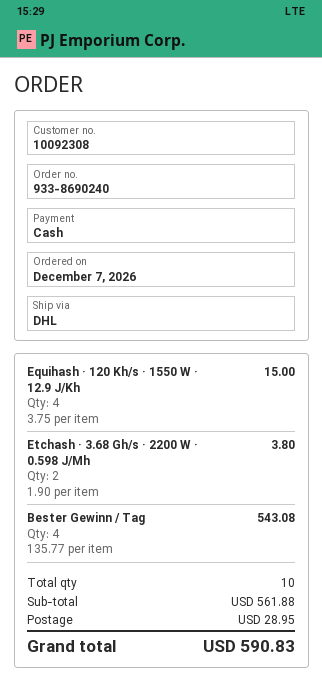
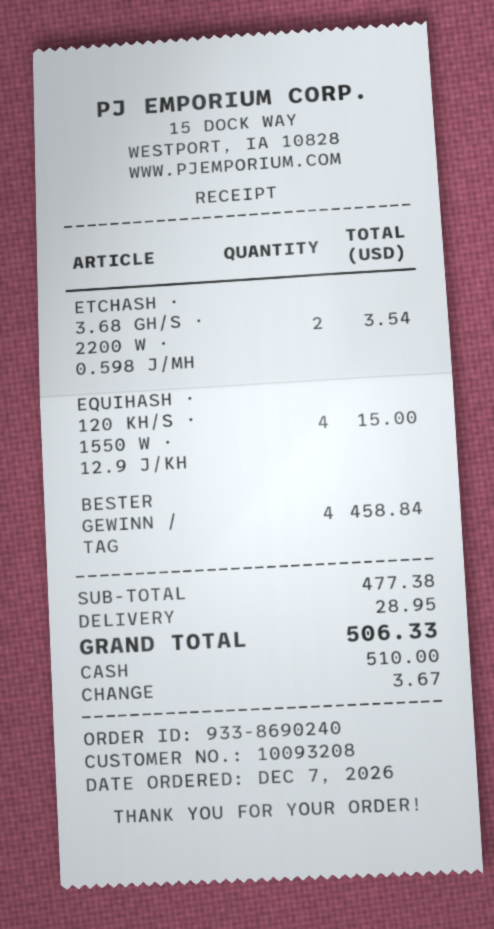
customer number: 10092308 -> 10093208
Etchash · 3.68 Gh/s · 2200 W · 0.598 J/Mh: 2 for 3.80 -> 2 for 3.54
Bester Gewinn / Tag: 4 for 543.08 -> 4 for 458.84
subtotal: 561.88 -> 477.38
total: 590.83 -> 506.33

